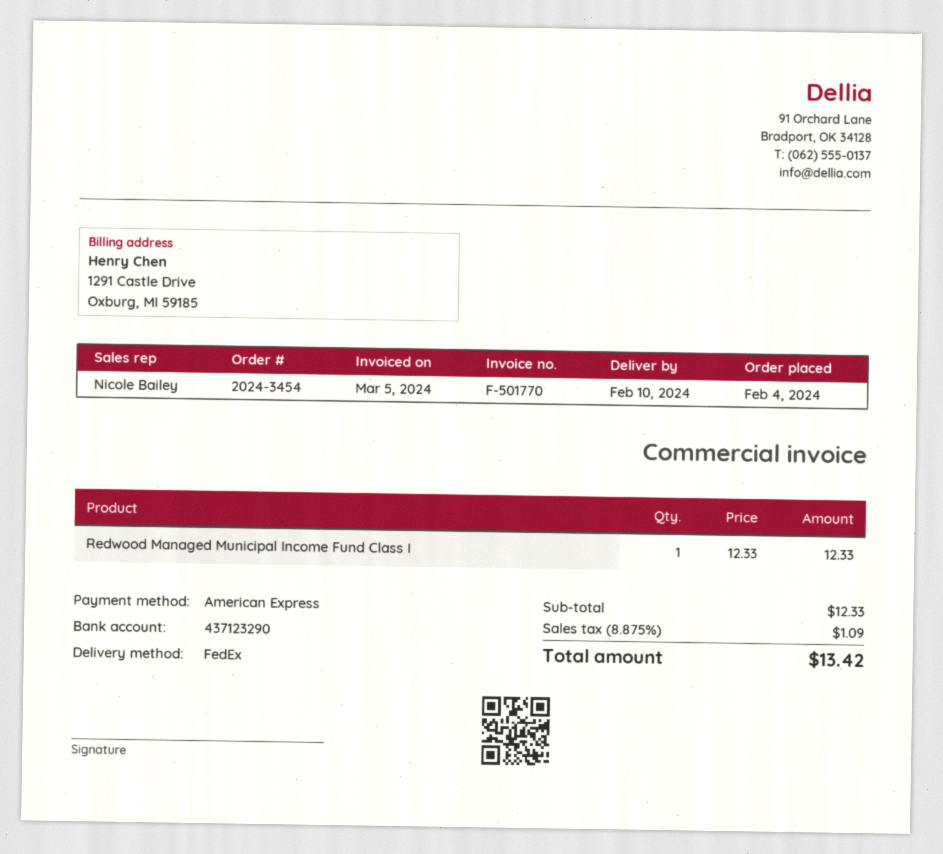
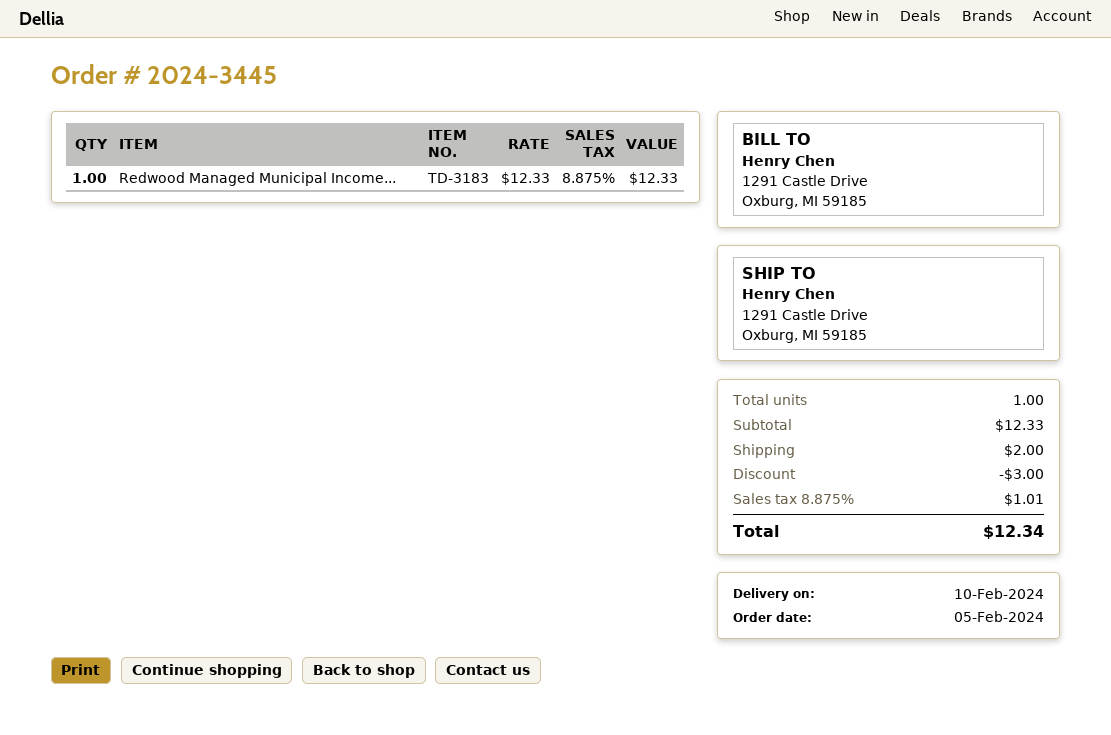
order number: 2024-3454 -> 2024-3445
order date: 2024-02-04 -> 2024-02-05
discount: none -> 3.00
shipping: none -> 2.00
tax: 8.875% = 1.09 -> 8.875% = 1.01
total: 13.42 -> 12.34

